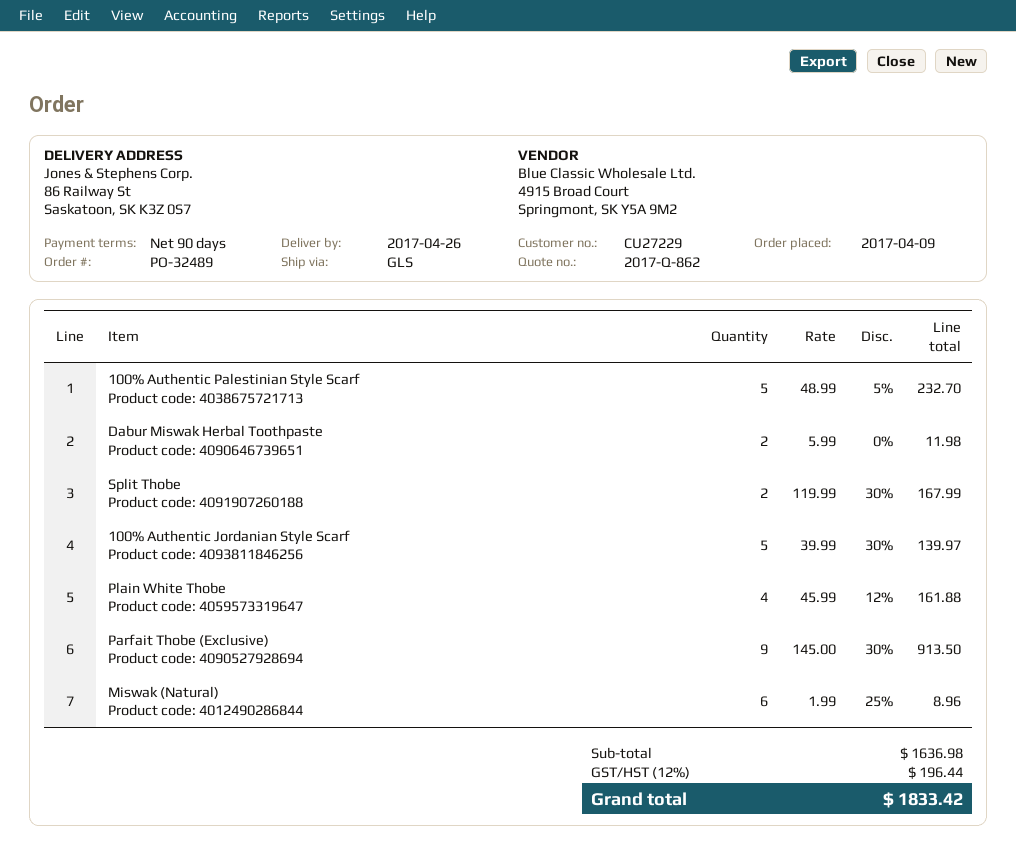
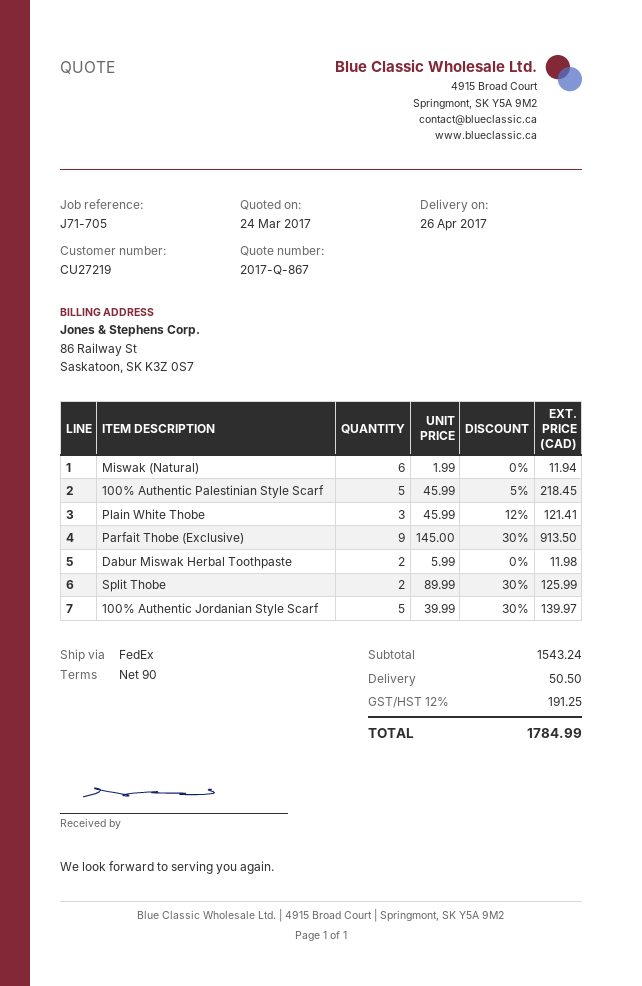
quote number: 2017-Q-862 -> 2017-Q-867
customer number: CU27229 -> CU27219
shipping method: GLS -> FedEx
100% Authentic Palestinian Style Scarf: 5 x 48.99 - 5% = 232.70 -> 5 x 45.99 - 5% = 218.45
Split Thobe: 2 x 119.99 - 30% = 167.99 -> 2 x 89.99 - 30% = 125.99
Plain White Thobe: 4 x 45.99 - 12% = 161.88 -> 3 x 45.99 - 12% = 121.41
Miswak (Natural): 6 x 1.99 - 25% = 8.96 -> 6 x 1.99 = 11.94
subtotal: 1636.98 -> 1543.24
shipping: none -> 50.50
tax: 12% = 196.44 -> 12% = 191.25
total: 1833.42 -> 1784.99

